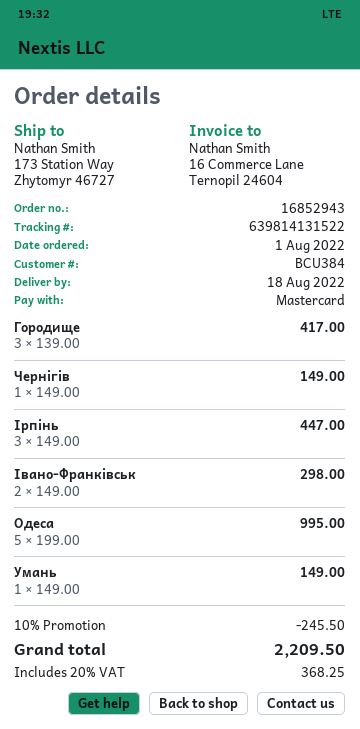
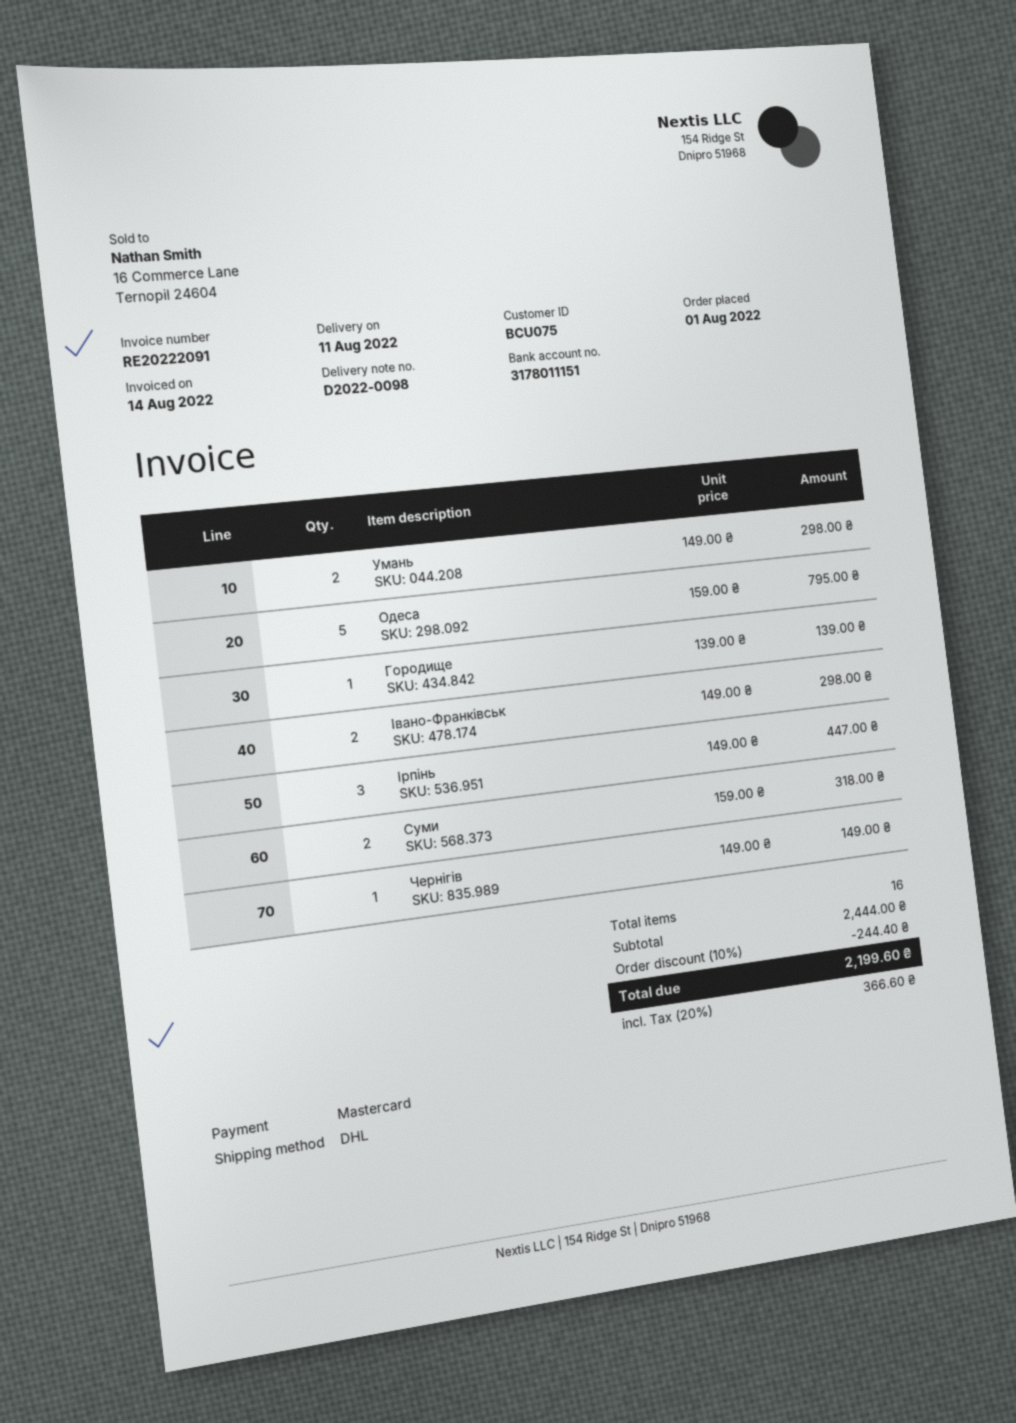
delivery date: 2022-08-18 -> 2022-08-11
customer number: BCU384 -> BCU075
Городище: 3 x 139.00 = 417.00 -> 1 x 139.00 = 139.00
Одеса: 5 x 199.00 = 995.00 -> 5 x 159.00 = 795.00
Умань: 1 x 149.00 = 149.00 -> 2 x 149.00 = 298.00
Суми: none -> 2 x 159.00 = 318.00
discount: 10% = 245.50 -> 10% = 244.40
tax: 20% = 368.25 -> 20% = 366.60
total: 2209.50 -> 2199.60

